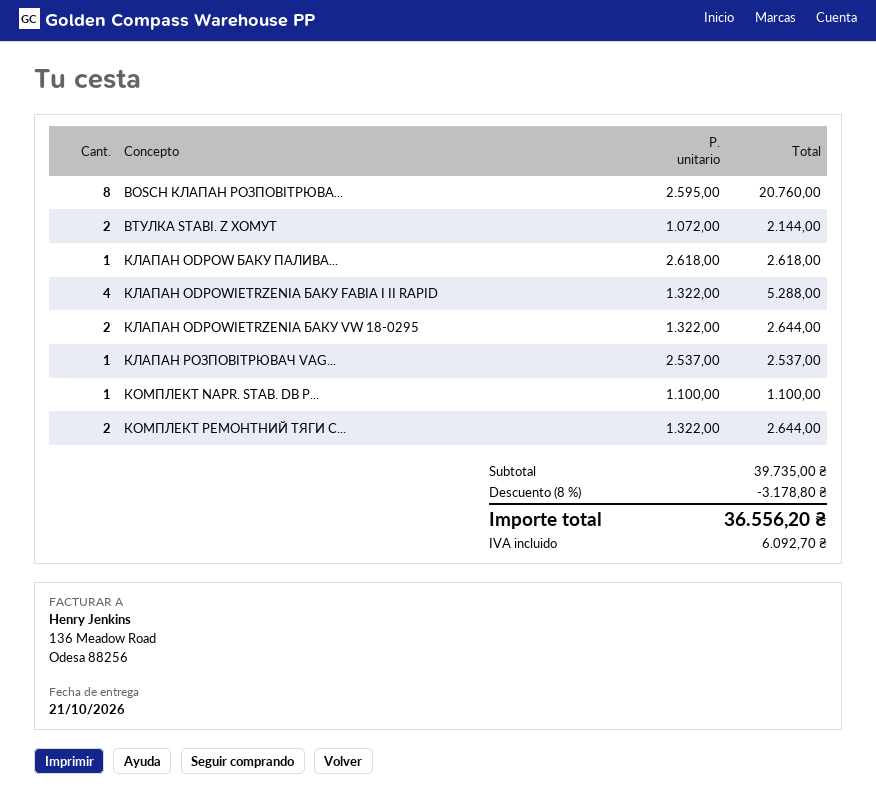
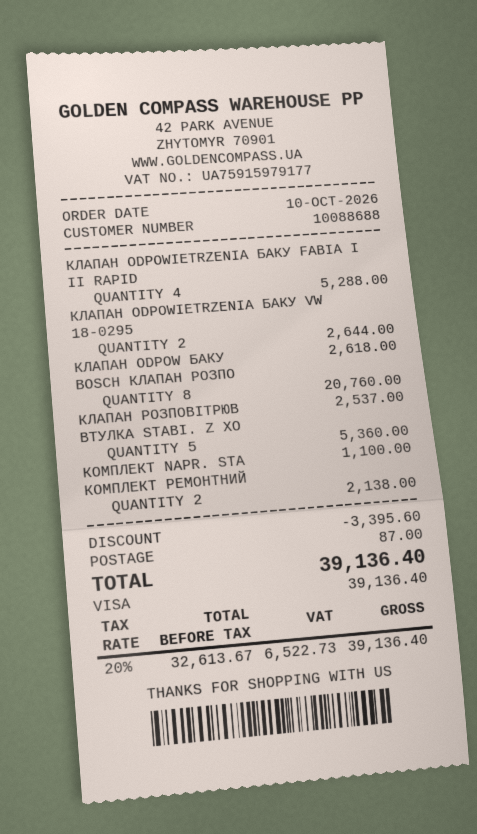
ВТУЛКА STABI. Z ХОМУТ: 2 for 2144.00 -> 5 for 5360.00
КОМПЛЕКТ РЕМОНТНИЙ ТЯГИ С...: 2 for 2644.00 -> 2 for 2138.00
discount: 3178.80 -> 3395.60
shipping: none -> 87.00
tax: 6092.70 -> 6522.73
total: 36556.20 -> 39136.40

